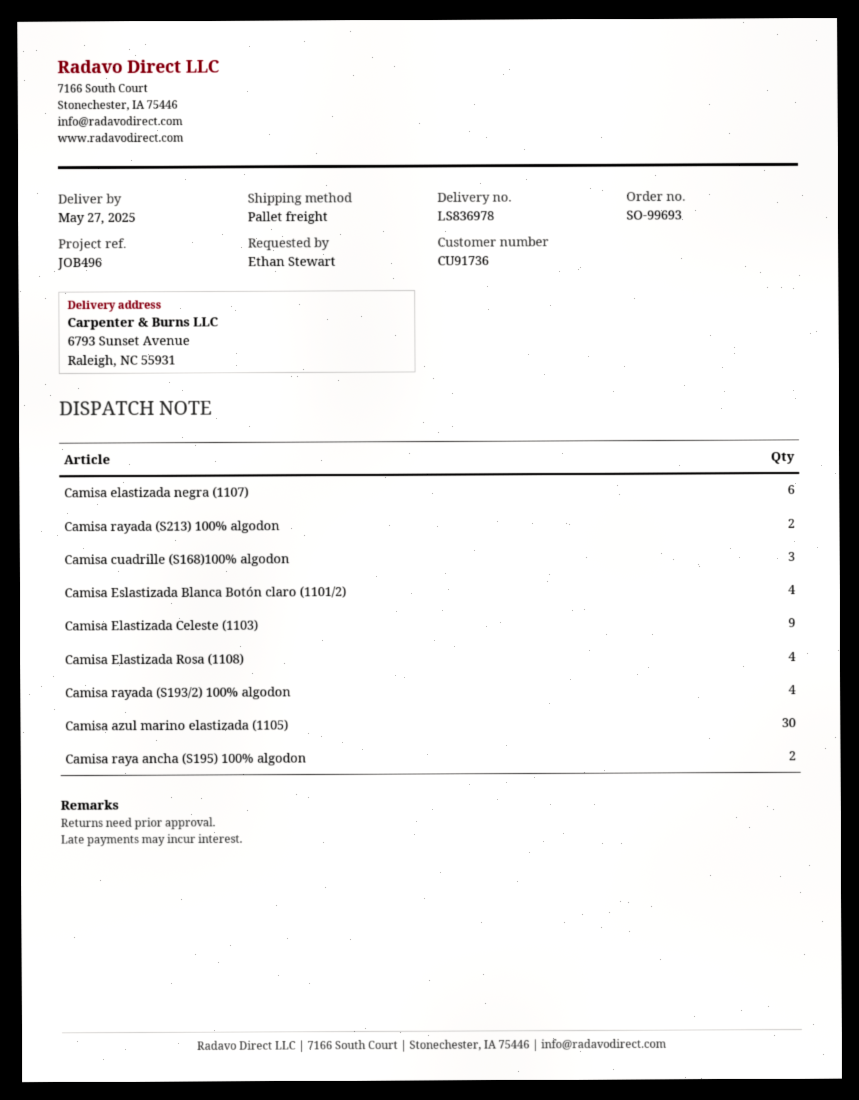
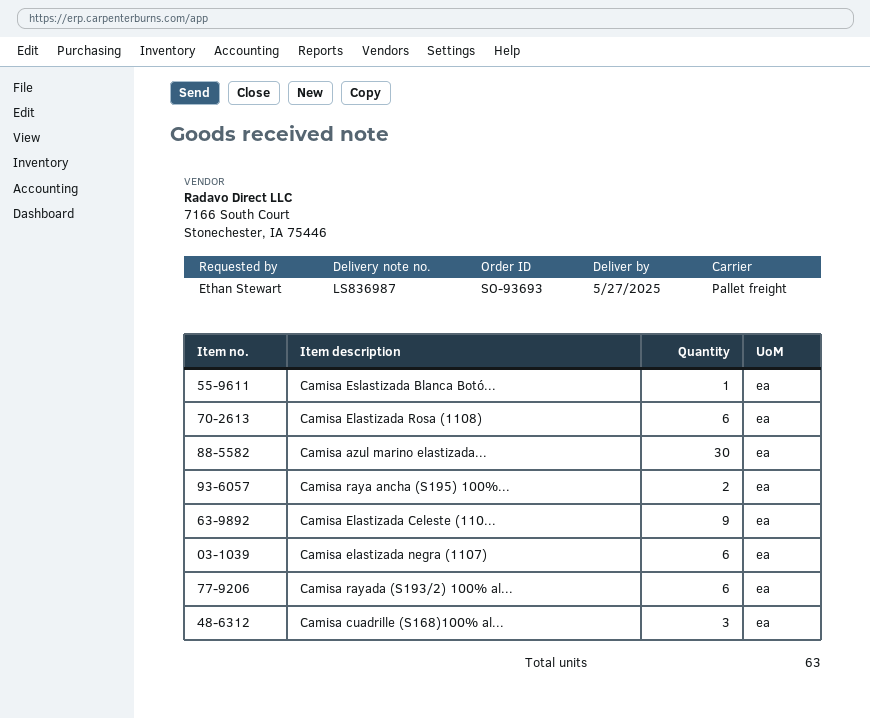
order number: SO-99693 -> SO-93693
delivery note number: LS836978 -> LS836987
Camisa rayada (S213) 100% algodon: 2 -> none
Camisa Eslastizada Blanca Botón claro (1101/2): 4 -> 1
Camisa Elastizada Rosa (1108): 4 -> 6
Camisa rayada (S193/2) 100% algodon: 4 -> 6

